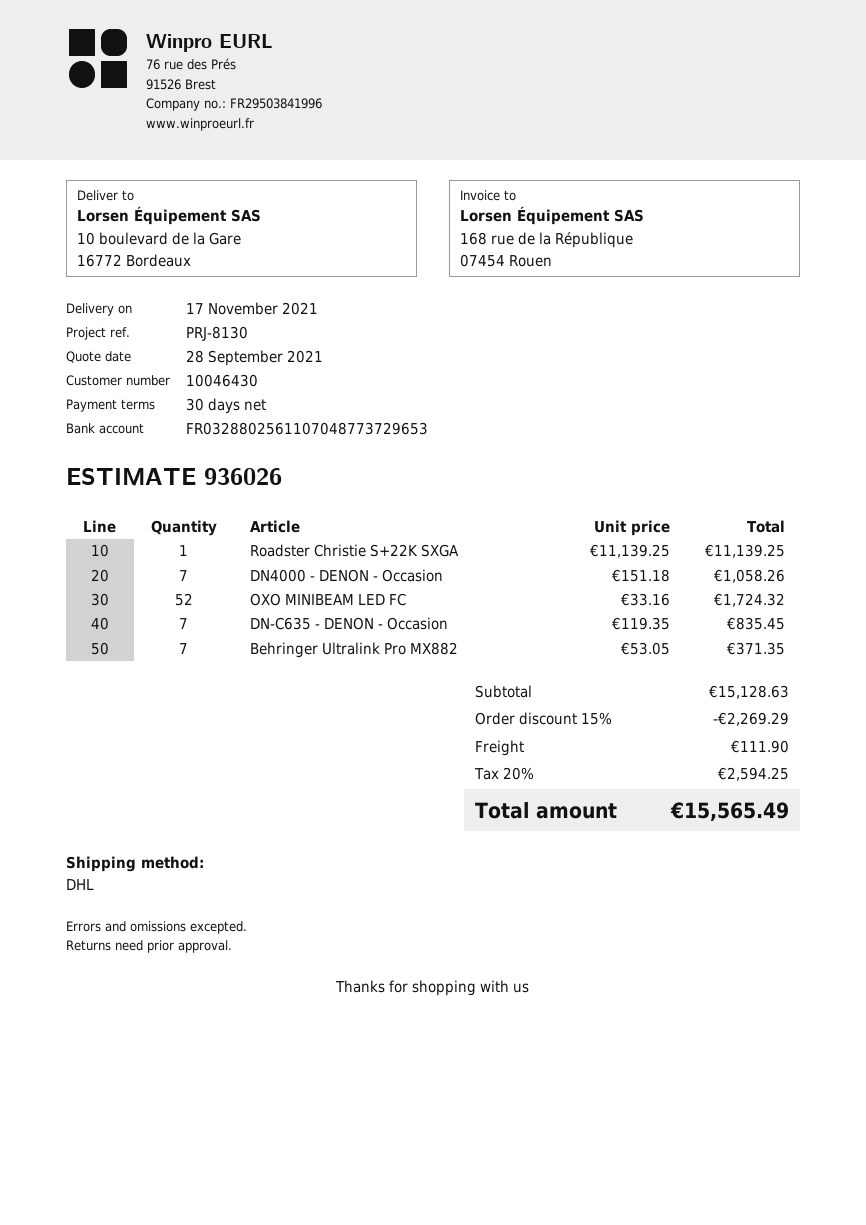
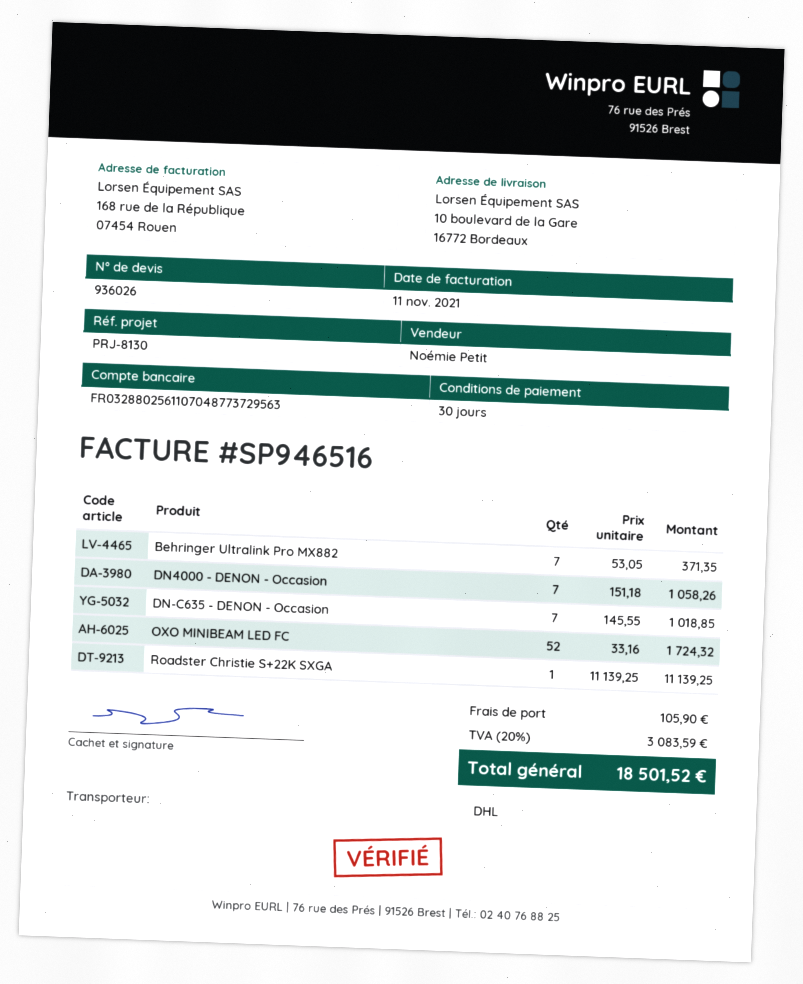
bank account: FR0328802561107048773729653 -> FR0328802561107048773729563
DN-C635 - DENON - Occasion: 7 x 119.35 = 835.45 -> 7 x 145.55 = 1018.85
discount: 15% = 2269.29 -> none
shipping: 111.90 -> 105.90
tax: 20% = 2594.25 -> 20% = 3083.59
total: 15565.49 -> 18501.52

